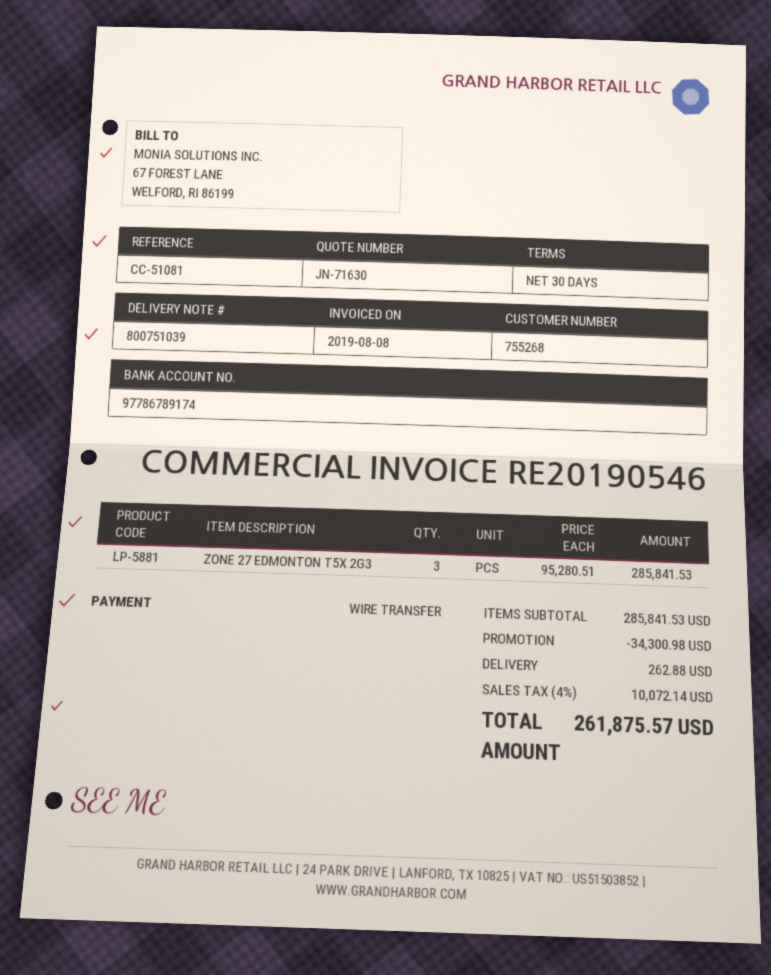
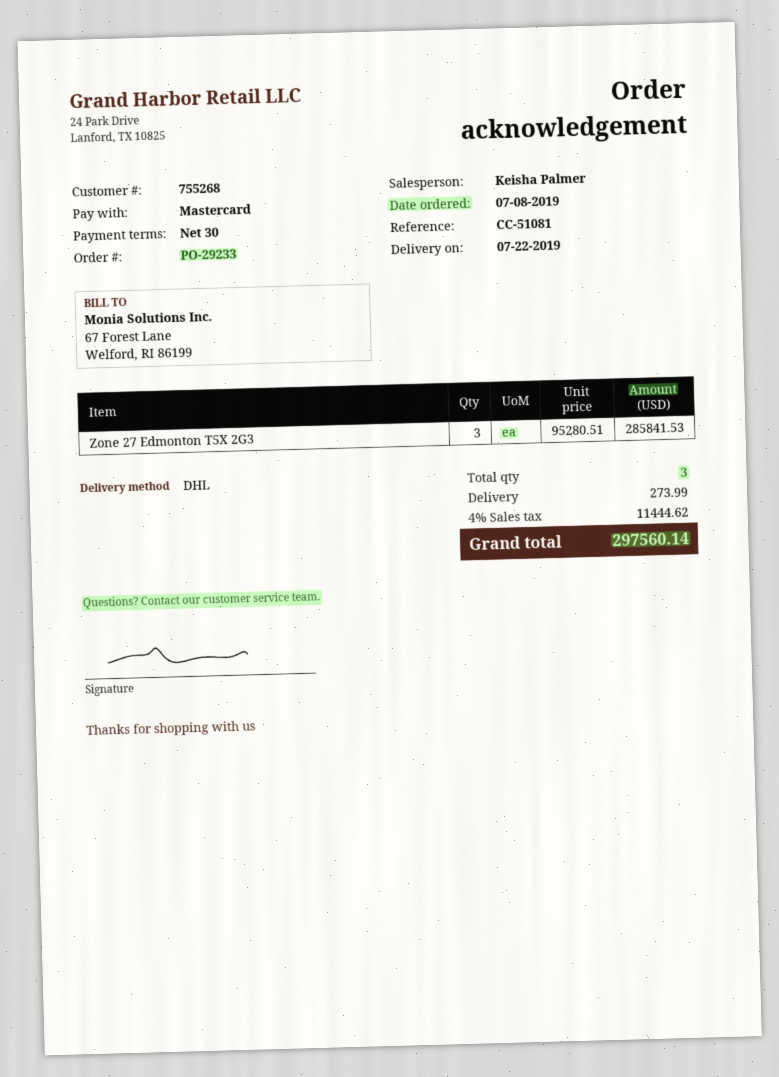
payment method: bank transfer -> Mastercard
discount: 34300.98 -> none
shipping: 262.88 -> 273.99
tax: 4% = 10072.14 -> 4% = 11444.62
total: 261875.57 -> 297560.14

